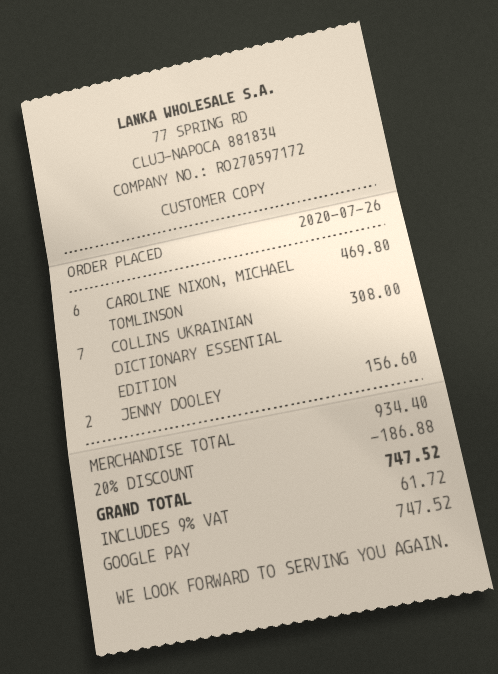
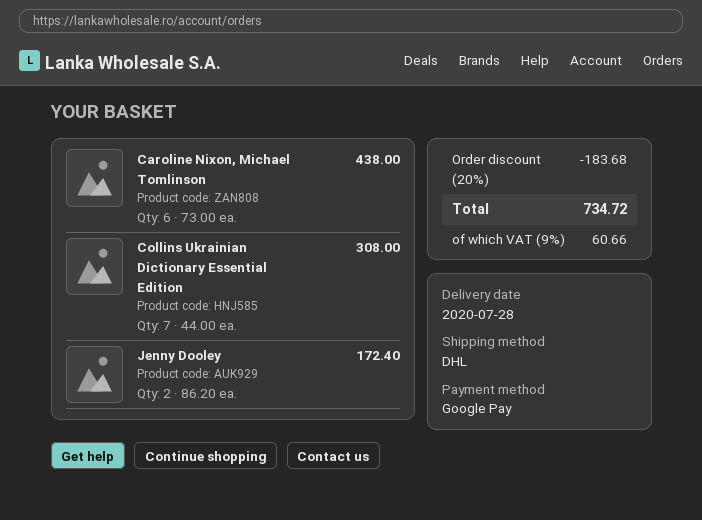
CAROLINE NIXON, MICHAEL TOMLINSON: 6 for 469.80 -> 6 for 438.00
JENNY DOOLEY: 2 for 156.60 -> 2 for 172.40
discount: 20% = 186.88 -> 20% = 183.68
tax: 9% = 61.72 -> 9% = 60.66
total: 747.52 -> 734.72

